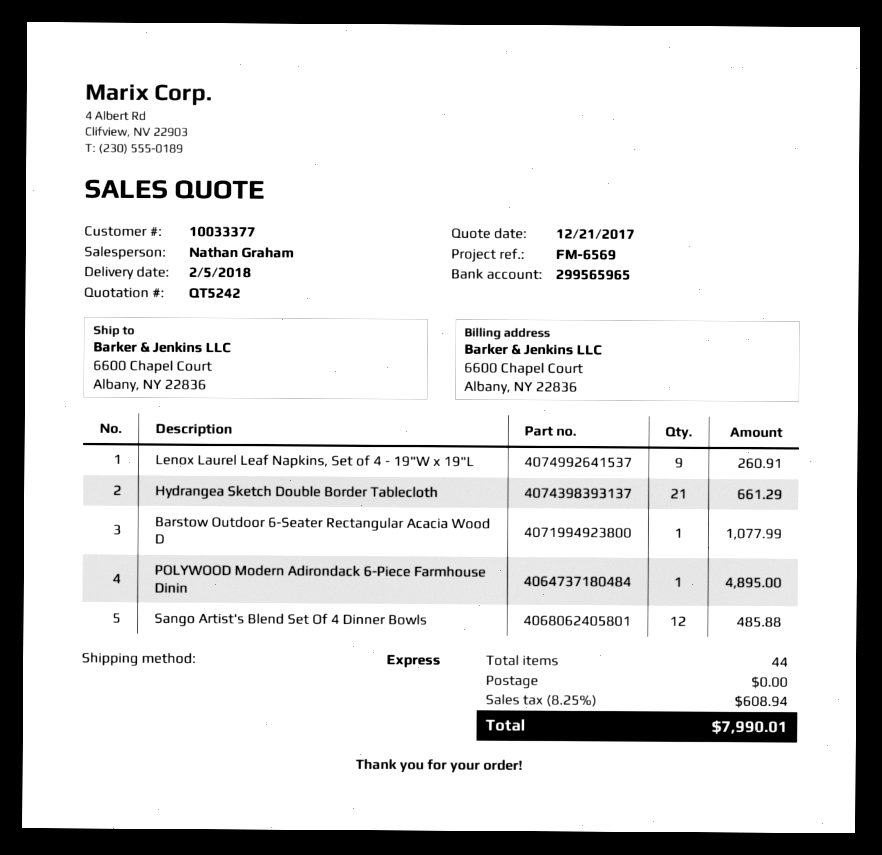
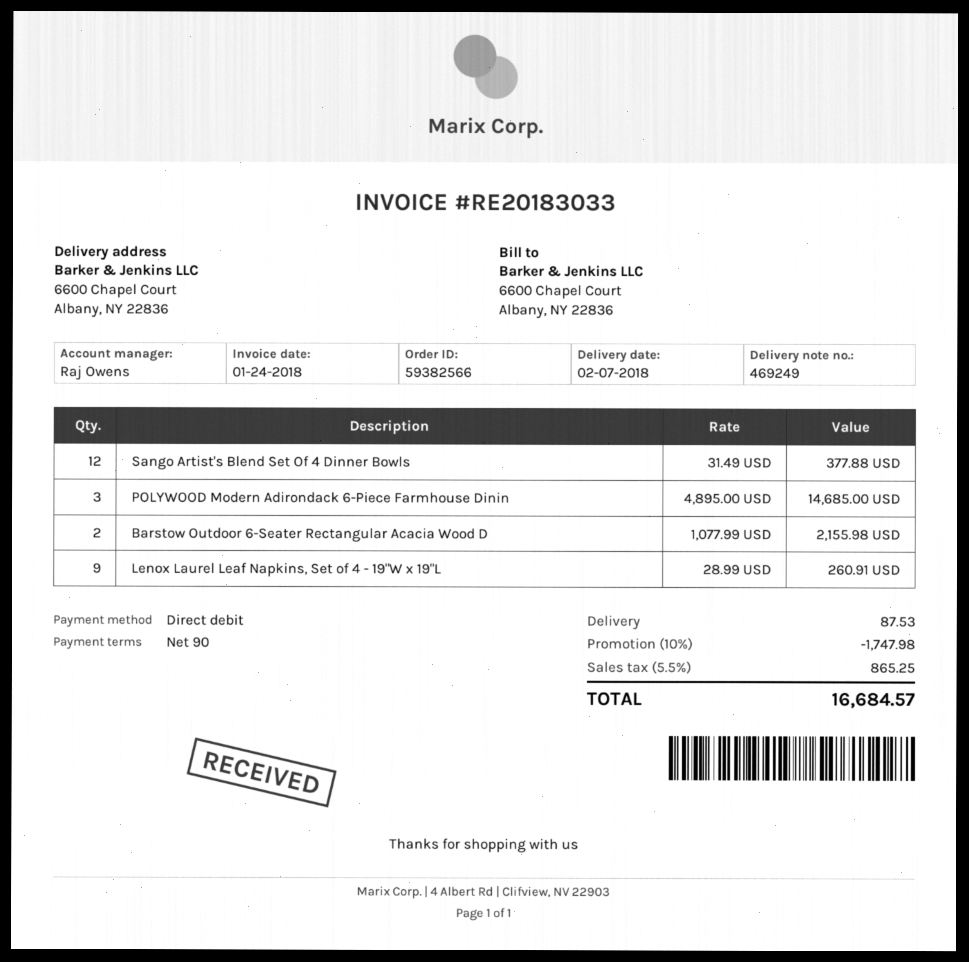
delivery date: 2018-02-05 -> 2018-02-07
sales rep: Nathan Graham -> Raj Owens
Hydrangea Sketch Double Border Tablecloth: 21 for 661.29 -> none
Barstow Outdoor 6-Seater Rectangular Acacia Wood D: 1 for 1077.99 -> 2 for 2155.98
POLYWOOD Modern Adirondack 6-Piece Farmhouse Dinin: 1 for 4895.00 -> 3 for 14685.00
Sango Artist's Blend Set Of 4 Dinner Bowls: 12 for 485.88 -> 12 for 377.88
discount: none -> 10% = 1747.98
shipping: 0.00 -> 87.53
tax: 8.25% = 608.94 -> 5.5% = 865.25
total: 7990.01 -> 16684.57

